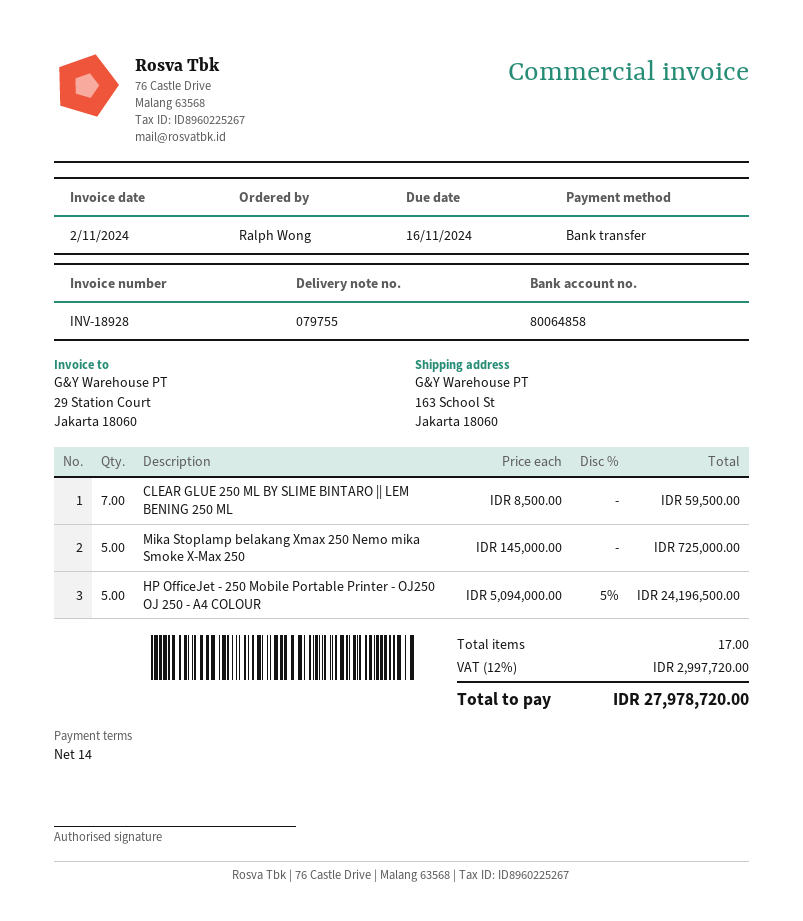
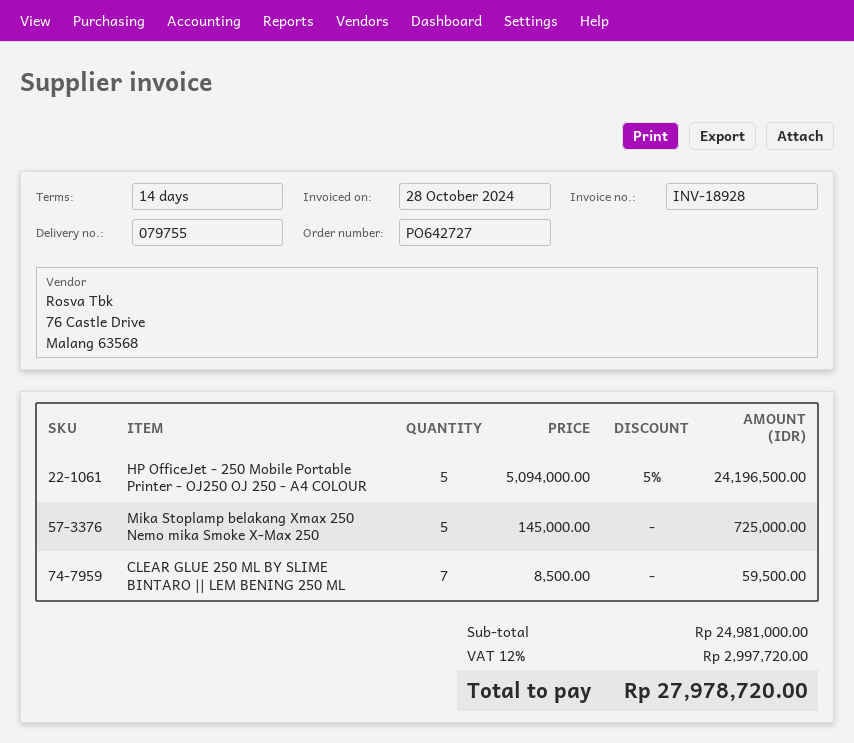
invoice date: 2024-11-02 -> 2024-10-28

